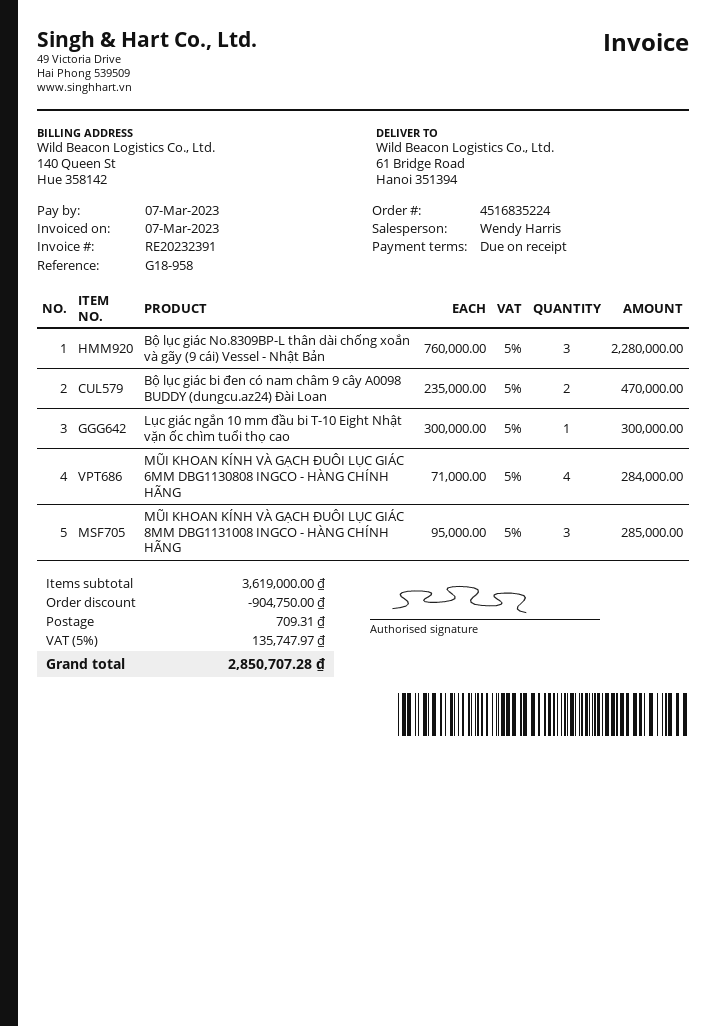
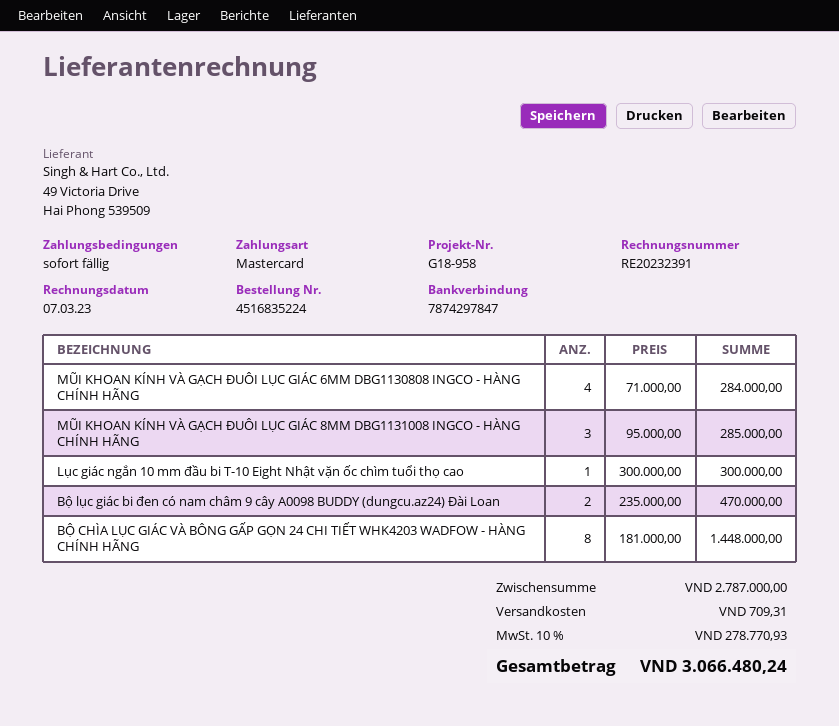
Bộ lục giác No.8309BP-L thân dài chống xoắn và gãy (9 cái) Vessel - Nhật Bản: 3 x 760000.00 = 2280000.00 -> none
BỘ CHÌA LỤC GIÁC VÀ BÔNG GẤP GỌN 24 CHI TIẾT WHK4203 WADFOW - HÀNG CHÍNH HÃNG: none -> 8 x 181000.00 = 1448000.00
subtotal: 3619000.00 -> 2787000.00
discount: 904750.00 -> none
tax: 5% = 135747.97 -> 10% = 278770.93
total: 2850707.28 -> 3066480.24

